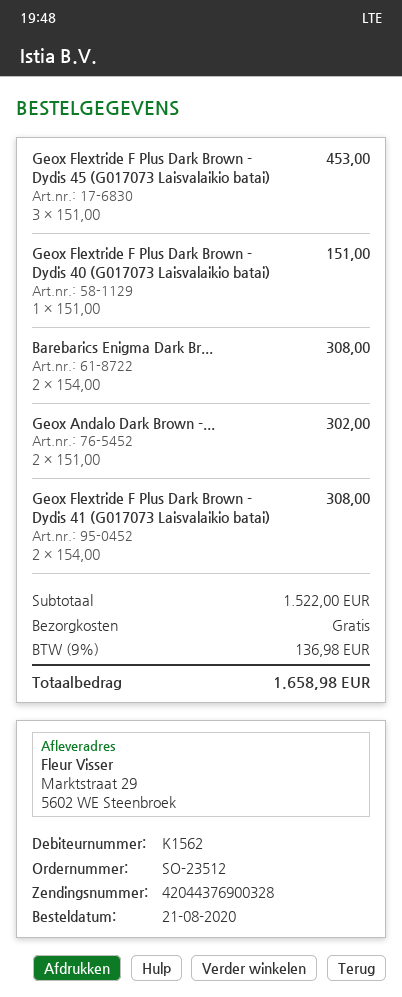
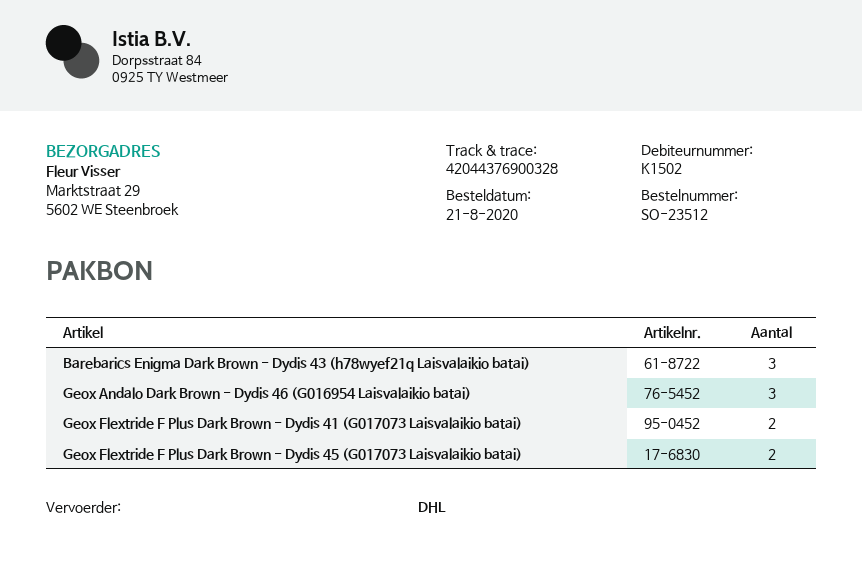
customer number: K1562 -> K1502
Geox Flextride F Plus Dark Brown - Dydis 45 (G017073 Laisvalaikio batai): 3 -> 2
Geox Flextride F Plus Dark Brown - Dydis 40 (G017073 Laisvalaikio batai): 1 -> none
Barebarics Enigma Dark Br...: 2 -> 3
Geox Andalo Dark Brown -...: 2 -> 3

